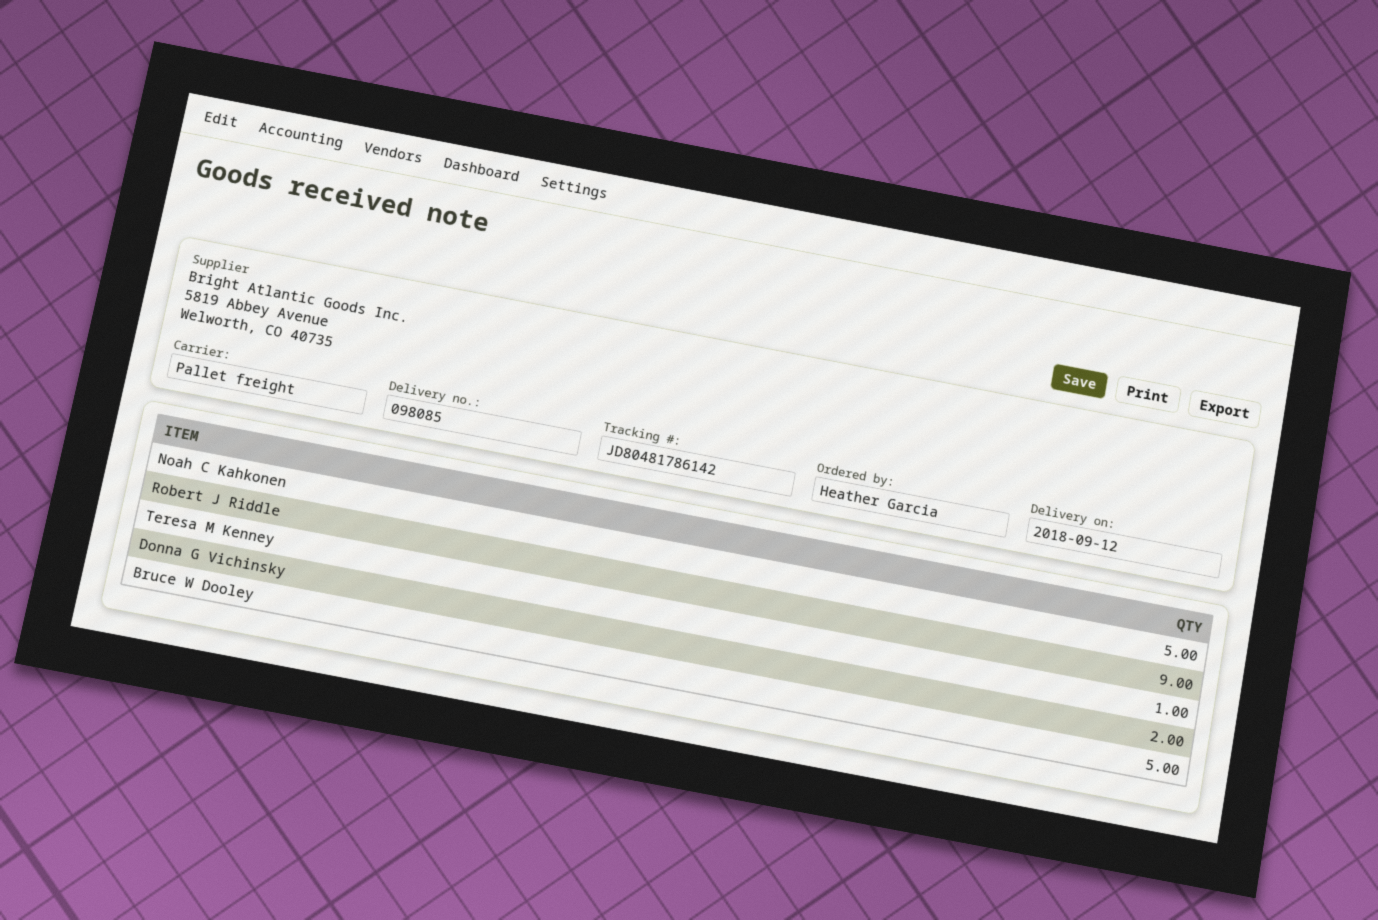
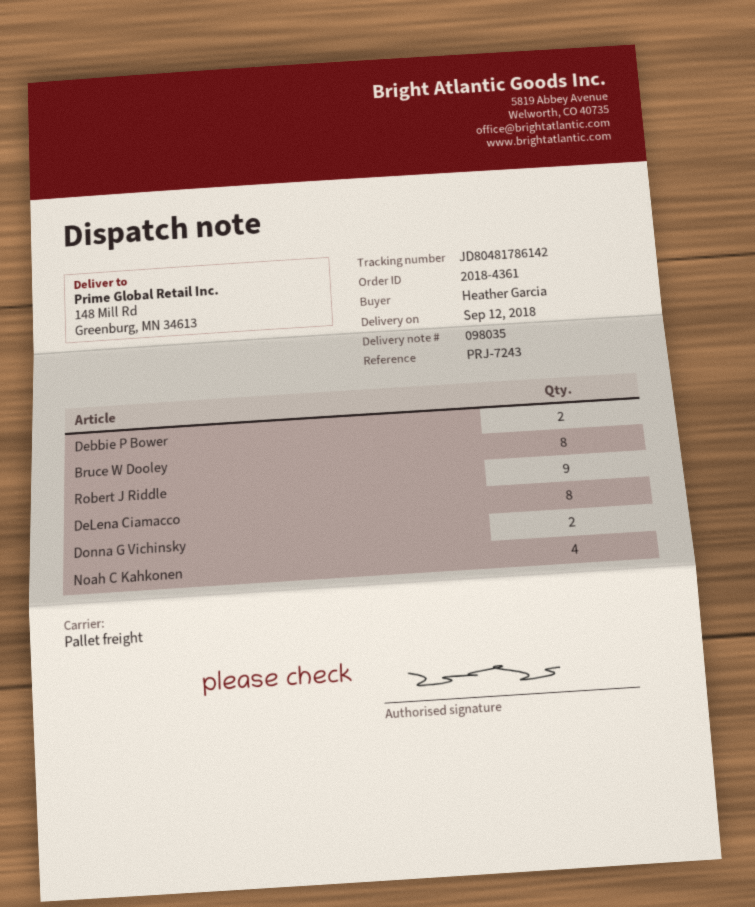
delivery note number: 098085 -> 098035
Noah C Kahkonen: 5 -> 4
Teresa M Kenney: 1 -> none
Bruce W Dooley: 5 -> 8
Debbie P Bower: none -> 2
DeLena Ciamacco: none -> 8

